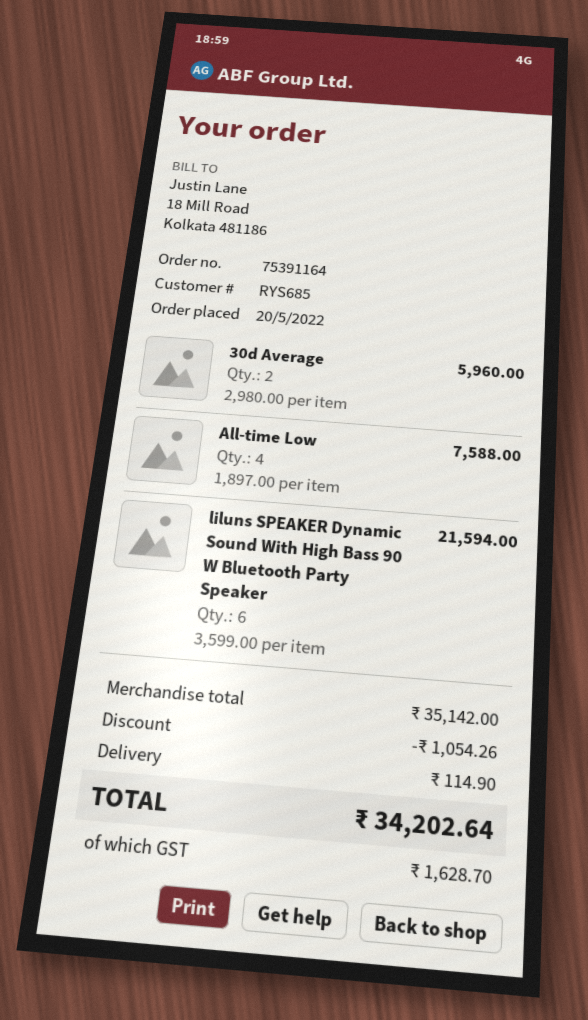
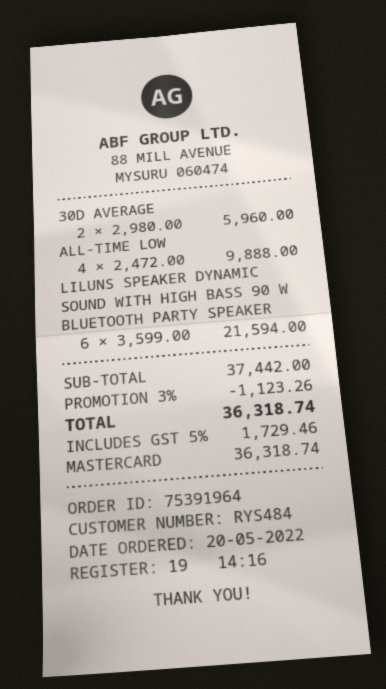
order number: 75391164 -> 75391964
customer number: RYS685 -> RYS484
All-time Low: 4 x 1897.00 = 7588.00 -> 4 x 2472.00 = 9888.00
subtotal: 35142.00 -> 37442.00
discount: 1054.26 -> 1123.26
shipping: 114.90 -> none
tax: 1628.70 -> 1729.46
total: 34202.64 -> 36318.74

